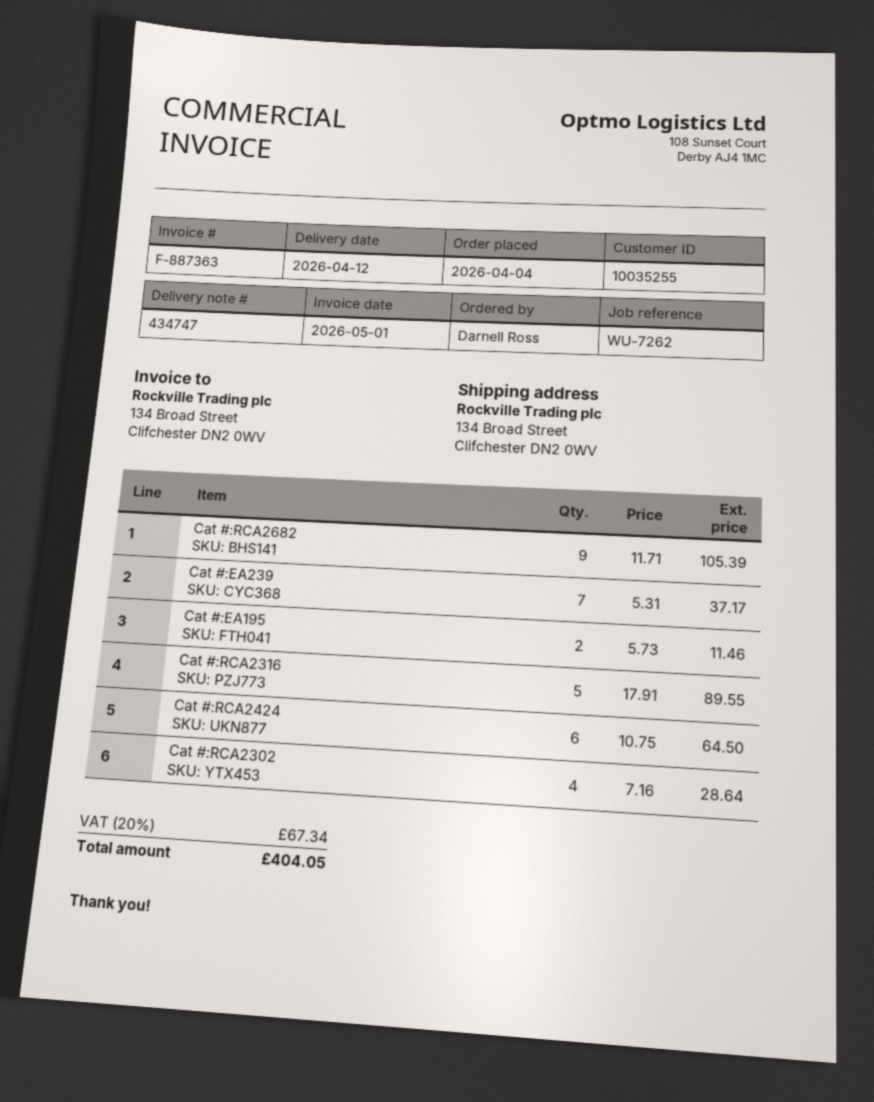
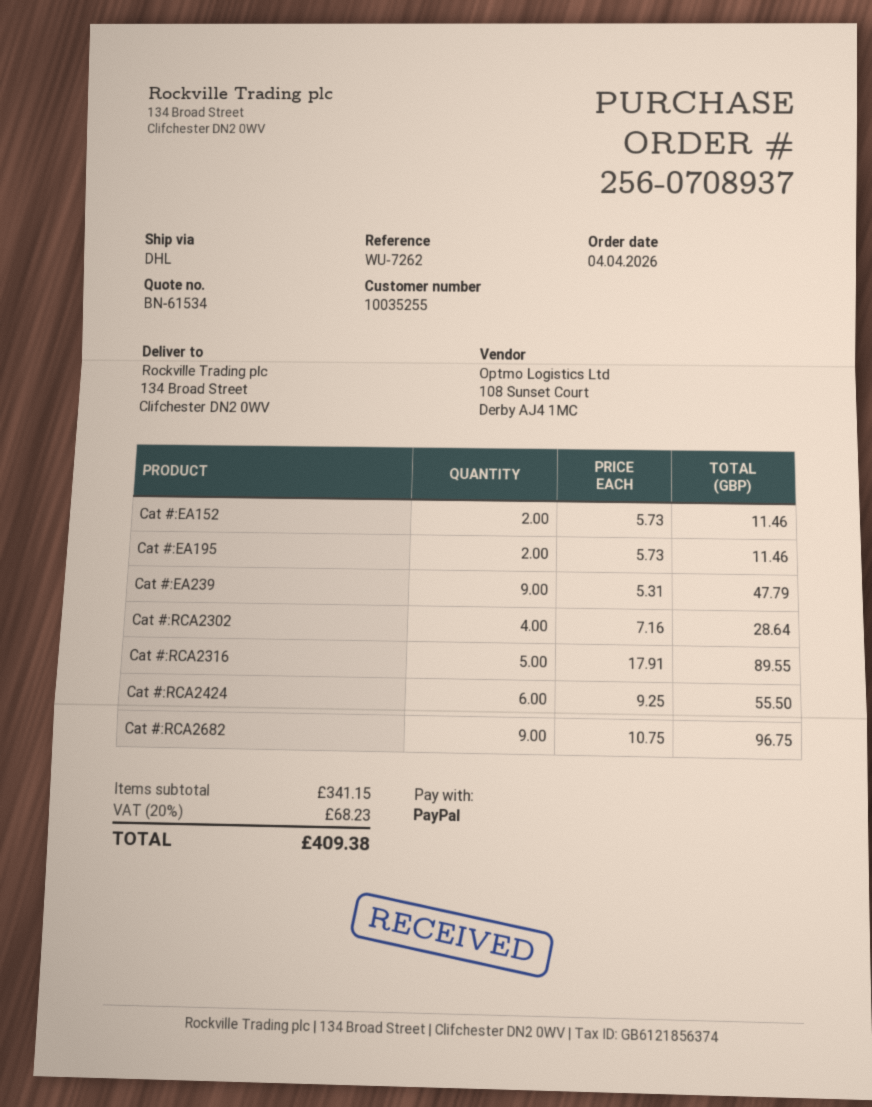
Cat #:RCA2682: 9 x 11.71 = 105.39 -> 9 x 10.75 = 96.75
Cat #:EA239: 7 x 5.31 = 37.17 -> 9 x 5.31 = 47.79
Cat #:RCA2424: 6 x 10.75 = 64.50 -> 6 x 9.25 = 55.50
Cat #:EA152: none -> 2 x 5.73 = 11.46
tax: 20% = 67.34 -> 20% = 68.23
total: 404.05 -> 409.38

